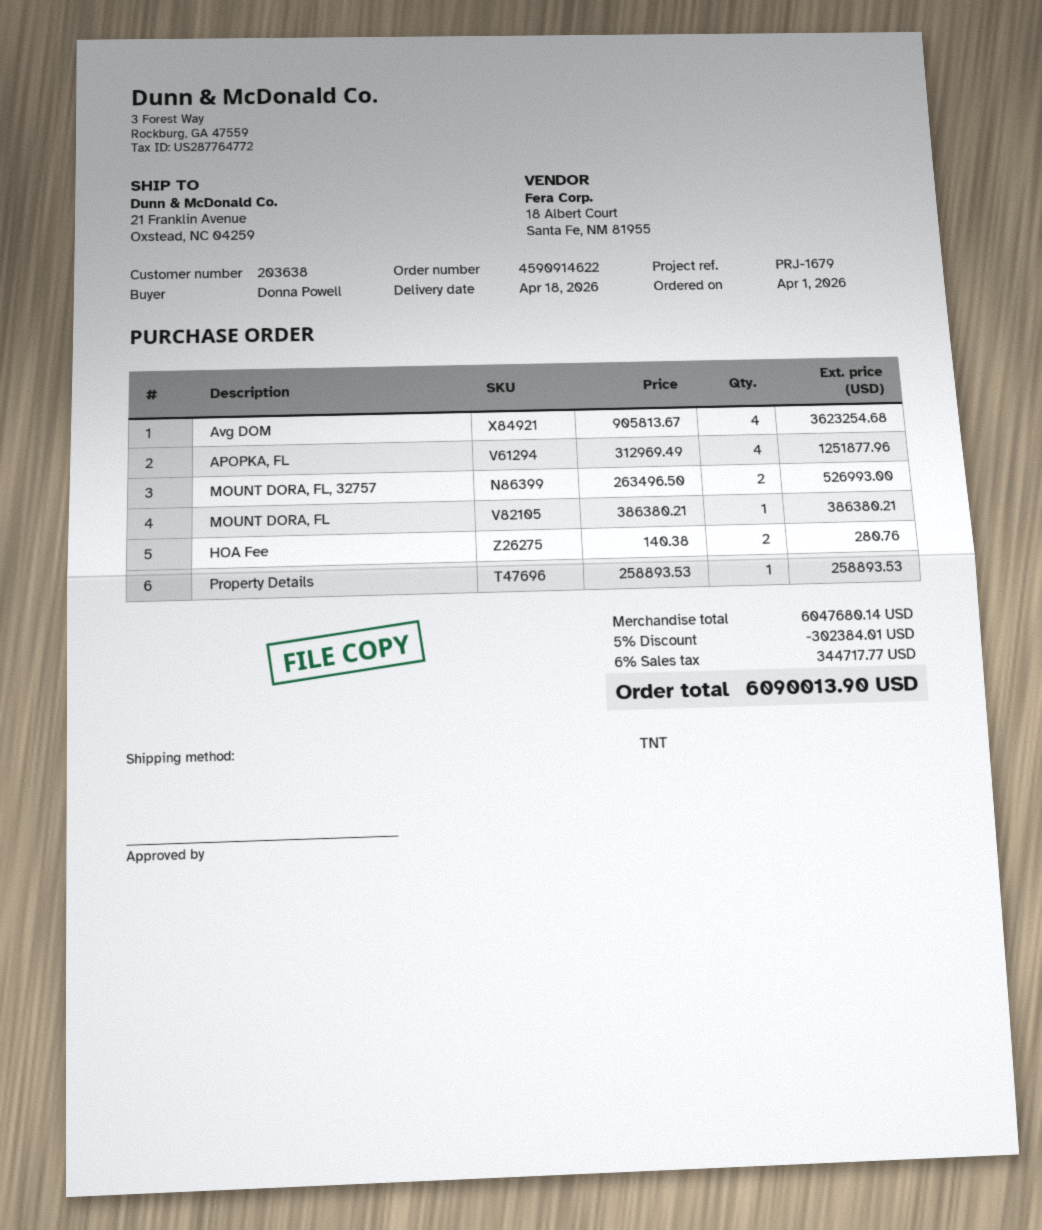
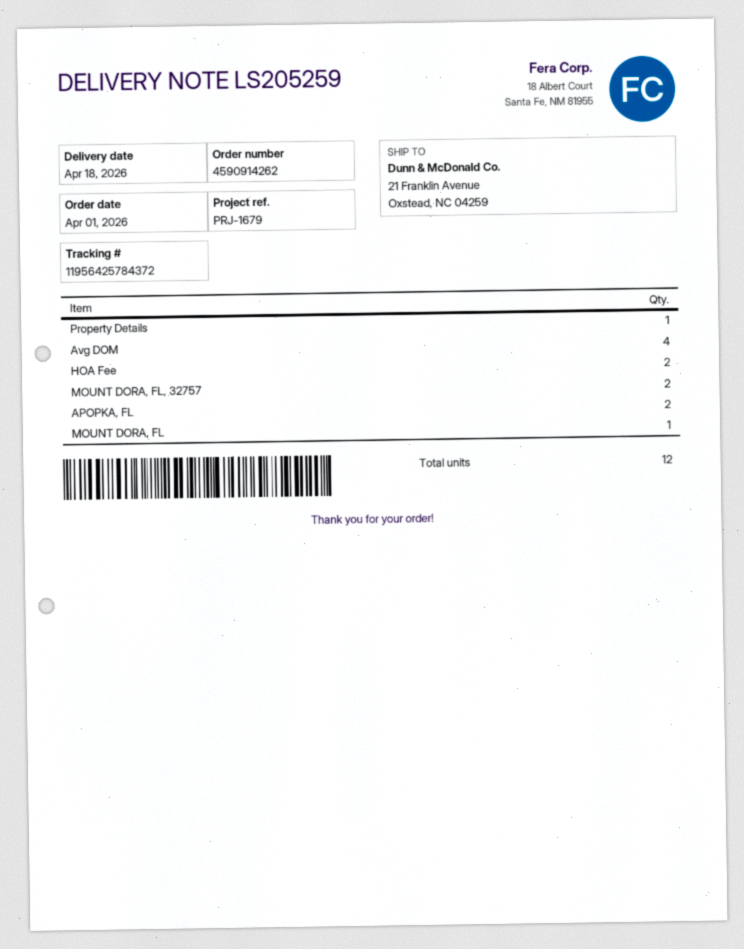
order number: 4590914622 -> 4590914262
APOPKA, FL: 4 -> 2

